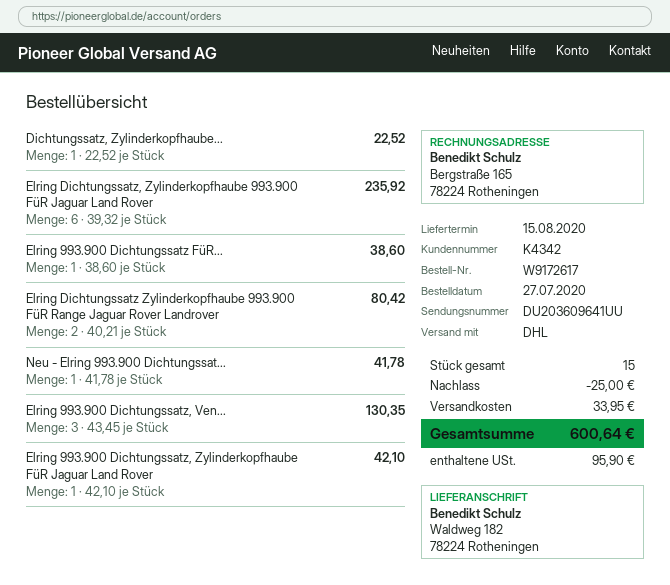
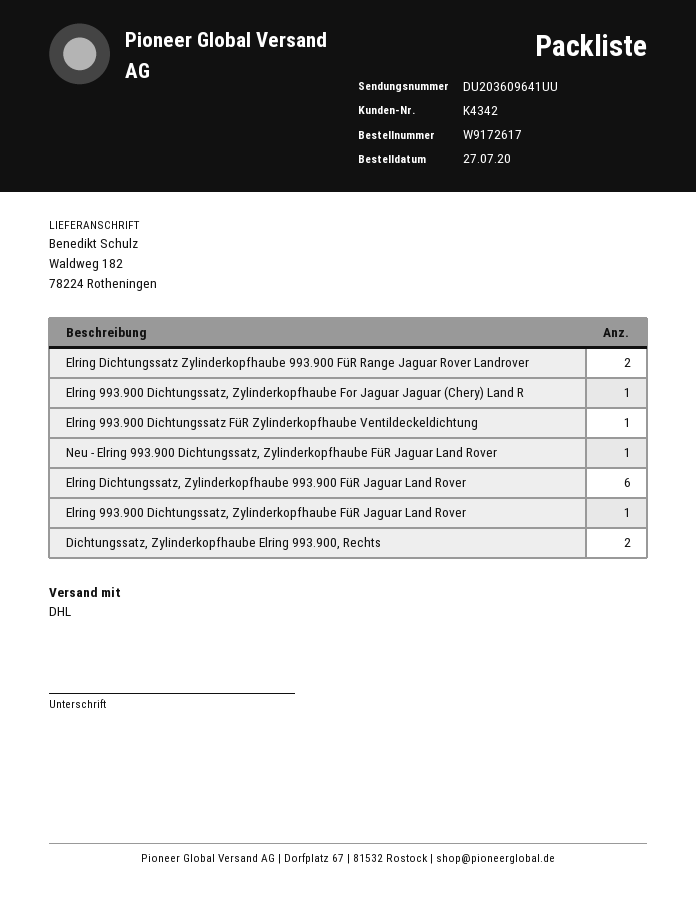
Dichtungssatz, Zylinderkopfhaube...: 1 -> 2
Elring 993.900 Dichtungssatz, Ven...: 3 -> none
Elring 993.900 Dichtungssatz, Zylinderkopfhaube For Jaguar Jaguar (Chery) Land R: none -> 1

